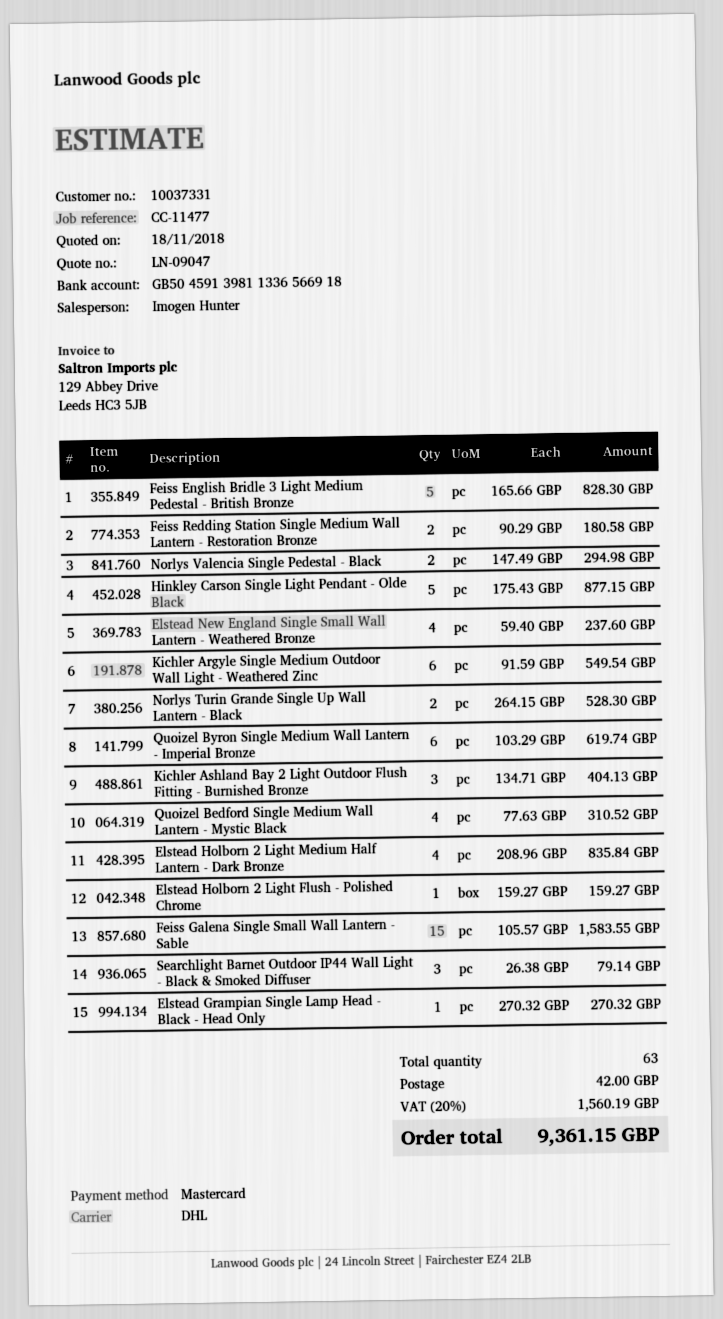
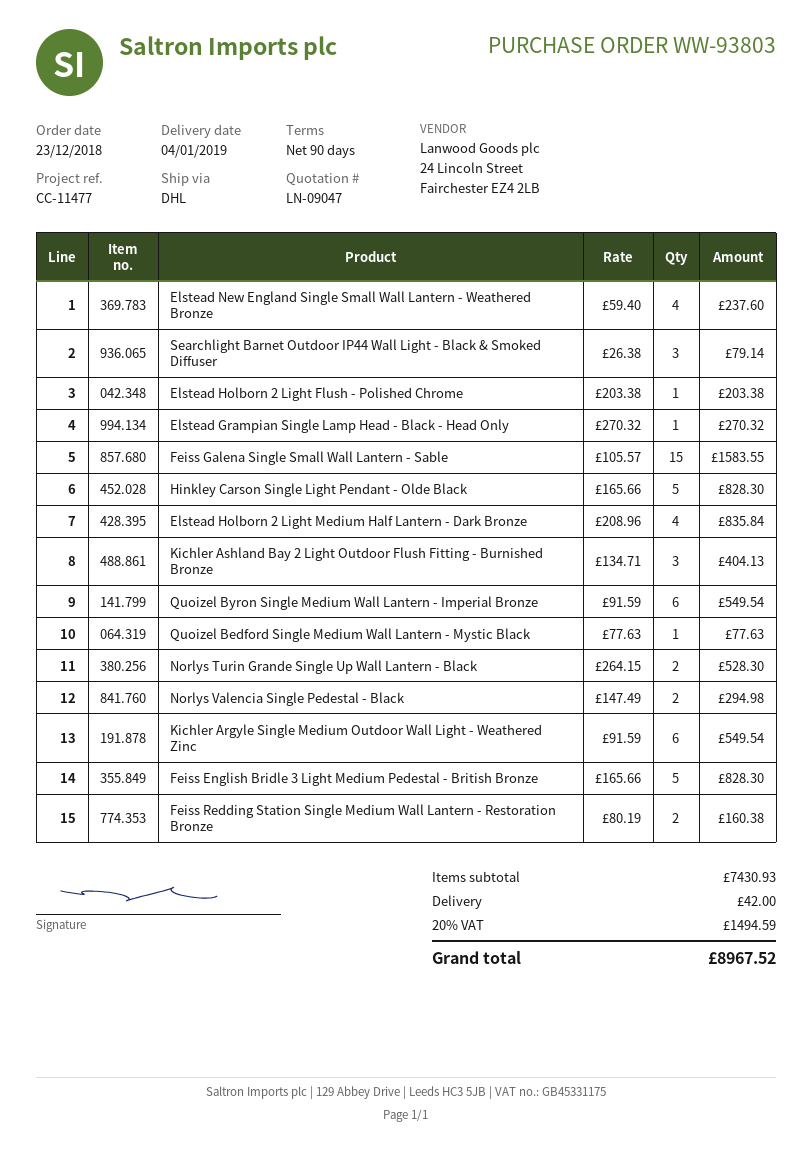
Feiss Redding Station Single Medium Wall Lantern - Restoration Bronze: 2 x 90.29 = 180.58 -> 2 x 80.19 = 160.38
Hinkley Carson Single Light Pendant - Olde Black: 5 x 175.43 = 877.15 -> 5 x 165.66 = 828.30
Quoizel Byron Single Medium Wall Lantern - Imperial Bronze: 6 x 103.29 = 619.74 -> 6 x 91.59 = 549.54
Quoizel Bedford Single Medium Wall Lantern - Mystic Black: 4 x 77.63 = 310.52 -> 1 x 77.63 = 77.63
Elstead Holborn 2 Light Flush - Polished Chrome: 1 x 159.27 = 159.27 -> 1 x 203.38 = 203.38
tax: 20% = 1560.19 -> 20% = 1494.59
total: 9361.15 -> 8967.52

